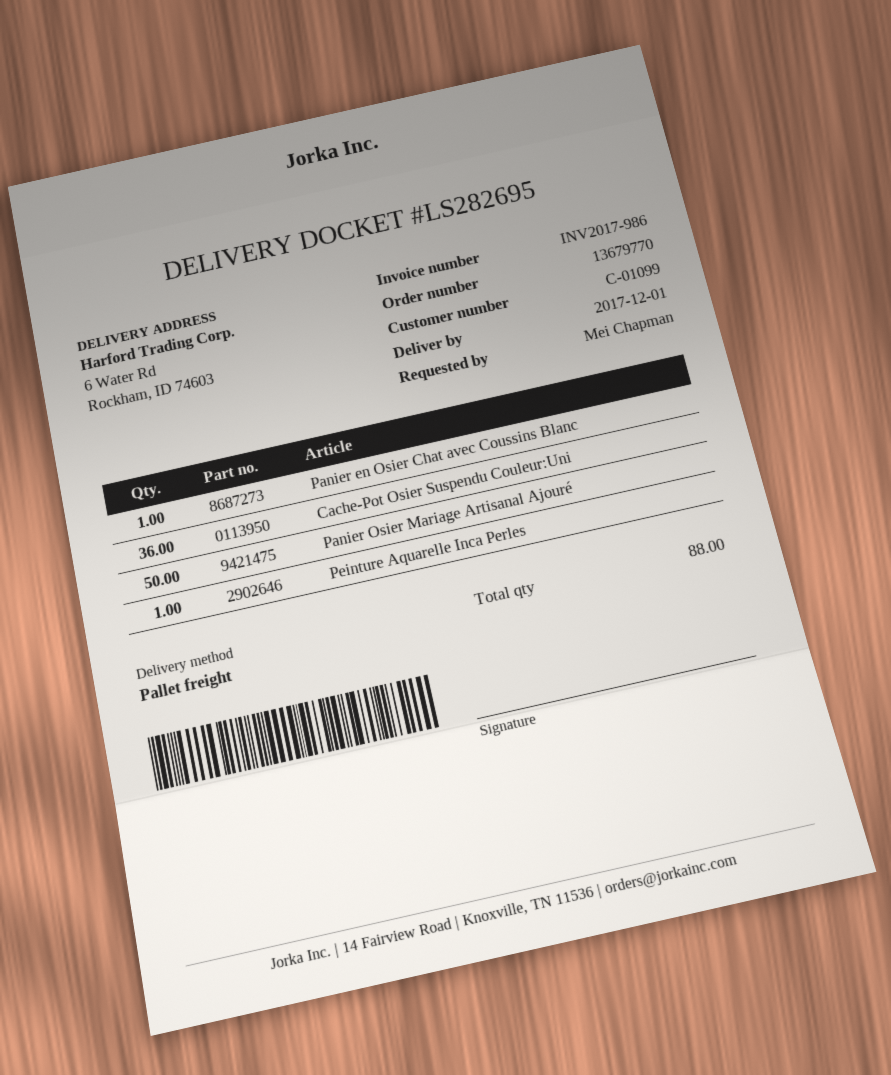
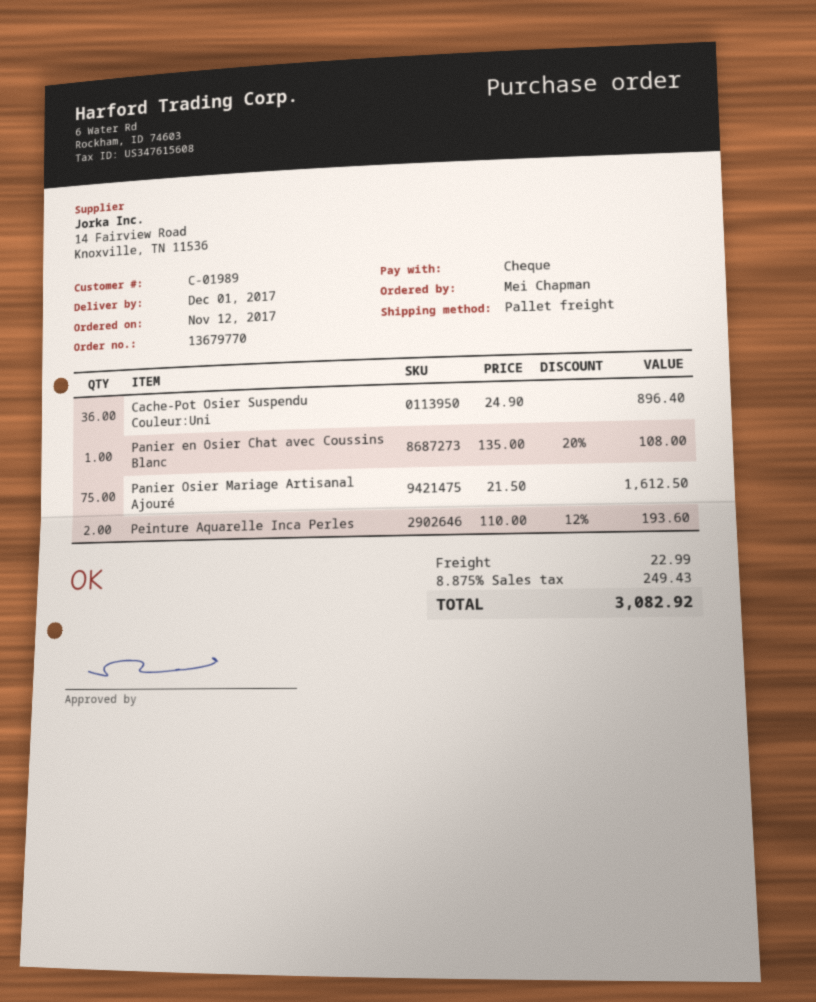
customer number: C-01099 -> C-01989
Panier Osier Mariage Artisanal Ajouré: 50 -> 75
Peinture Aquarelle Inca Perles: 1 -> 2

